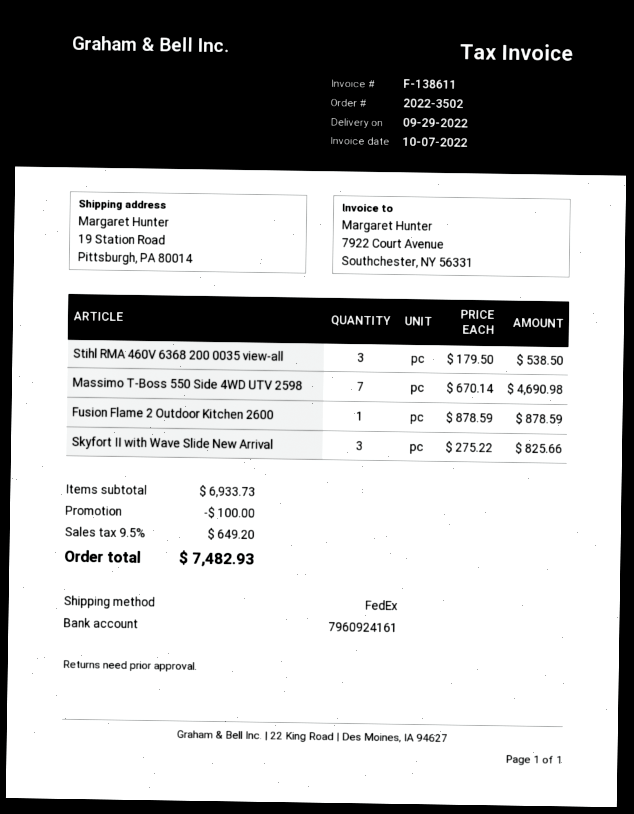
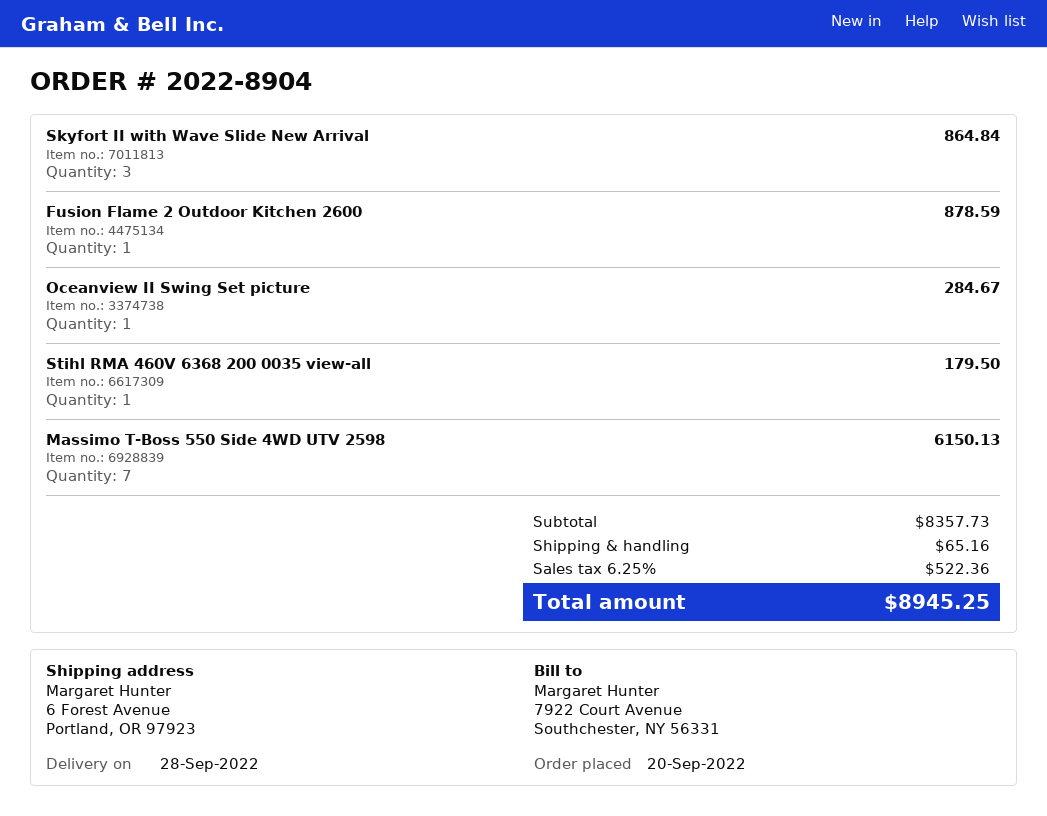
order number: 2022-3502 -> 2022-8904
delivery date: 2022-09-29 -> 2022-09-28
ship to: 19 Station Road, Pittsburgh, PA 80014 -> 6 Forest Avenue, Portland, OR 97923
Stihl RMA 460V 6368 200 0035 view-all: 3 for 538.50 -> 1 for 179.50
Massimo T-Boss 550 Side 4WD UTV 2598: 7 for 4690.98 -> 7 for 6150.13
Skyfort II with Wave Slide New Arrival: 3 for 825.66 -> 3 for 864.84
Oceanview II Swing Set picture: none -> 1 for 284.67
subtotal: 6933.73 -> 8357.73
discount: 100.00 -> none
shipping: none -> 65.16
tax: 9.5% = 649.20 -> 6.25% = 522.36
total: 7482.93 -> 8945.25

